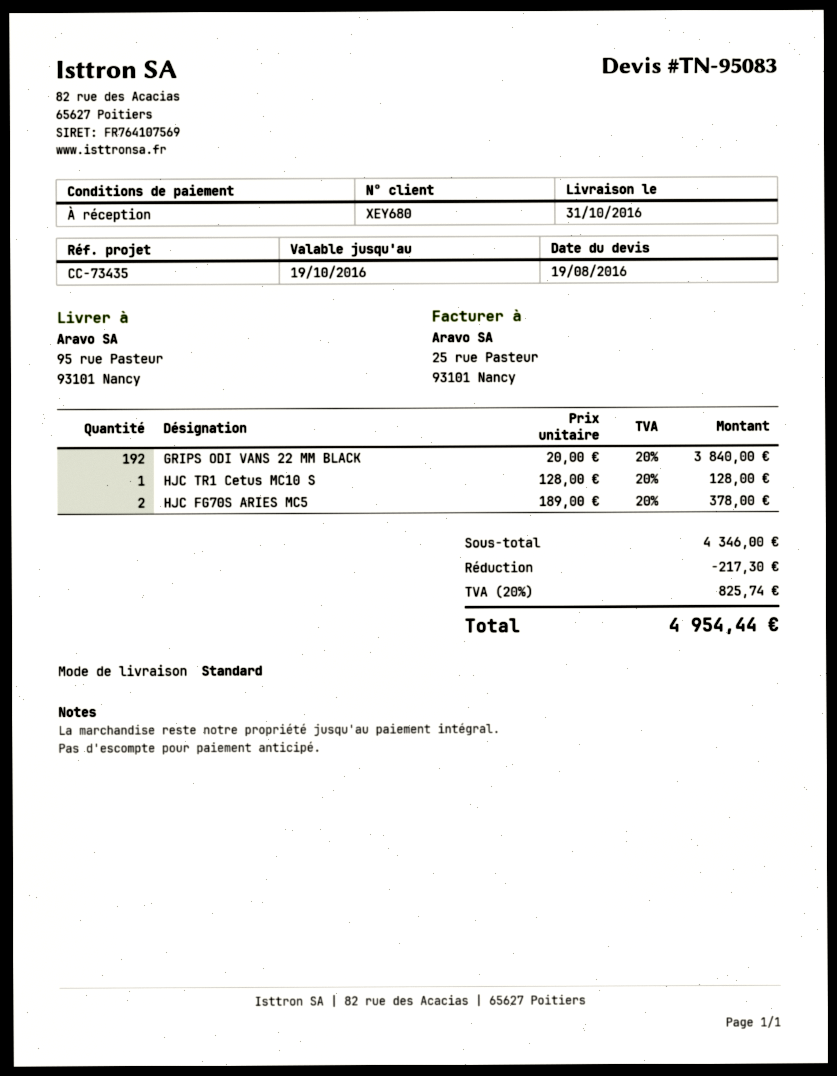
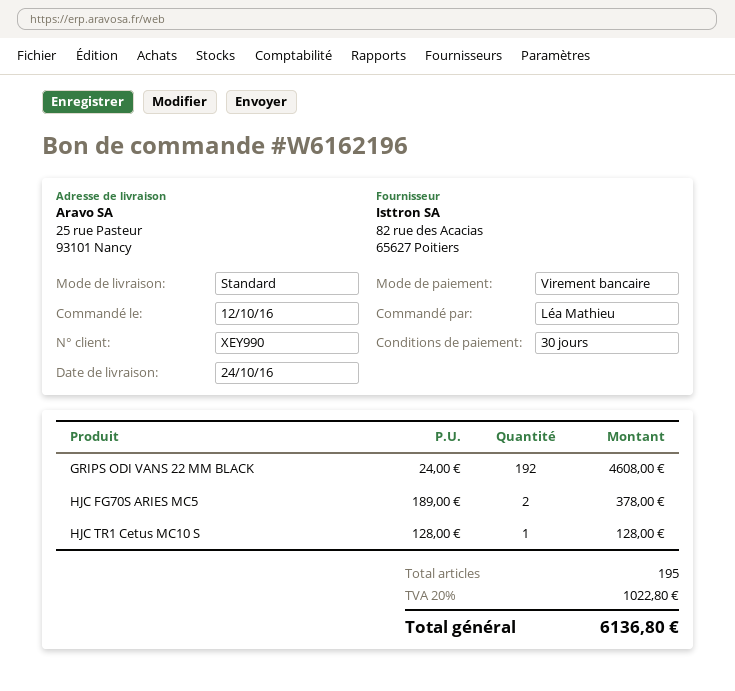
delivery date: 2016-10-31 -> 2016-10-24
payment terms: on receipt -> 30 days
customer number: XEY680 -> XEY990
ship to: 95 rue Pasteur, 93101 Nancy -> 25 rue Pasteur, 93101 Nancy
GRIPS ODI VANS 22 MM BLACK: 192 x 20.00 = 3840.00 -> 192 x 24.00 = 4608.00
discount: 217.30 -> none
tax: 20% = 825.74 -> 20% = 1022.80
total: 4954.44 -> 6136.80

